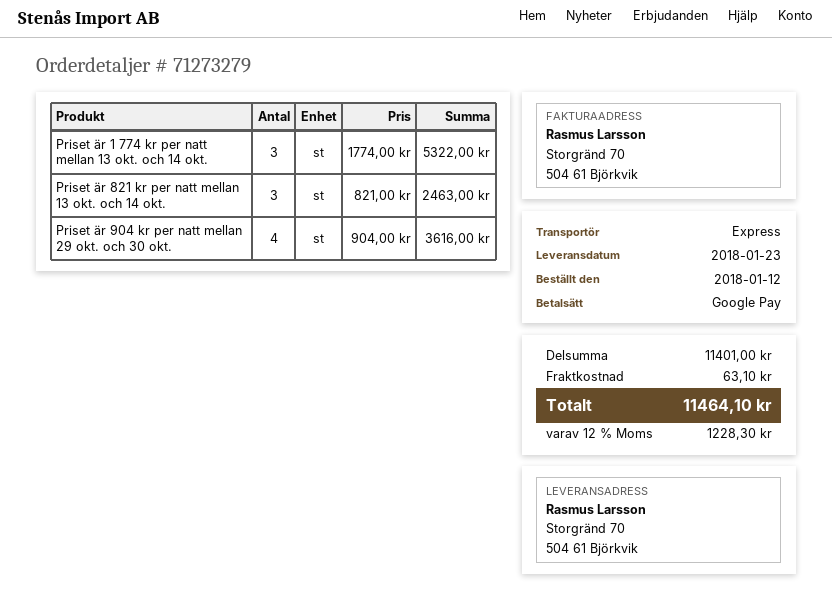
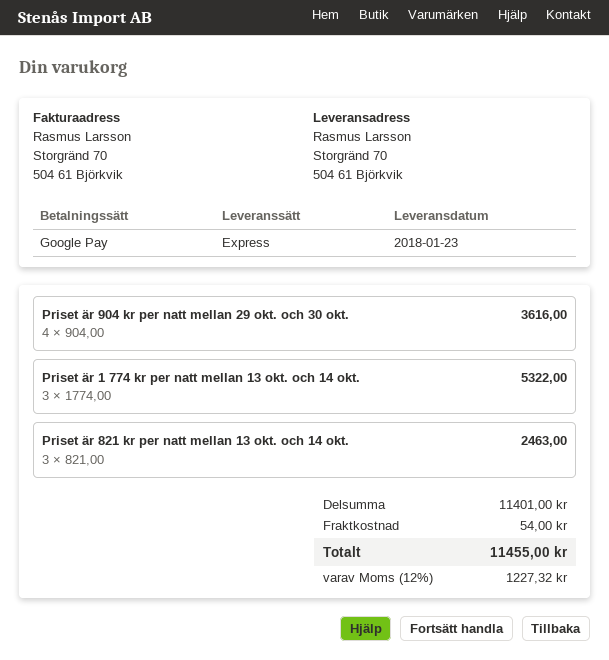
shipping: 63.10 -> 54.00
tax: 12% = 1228.30 -> 12% = 1227.32
total: 11464.10 -> 11455.00

